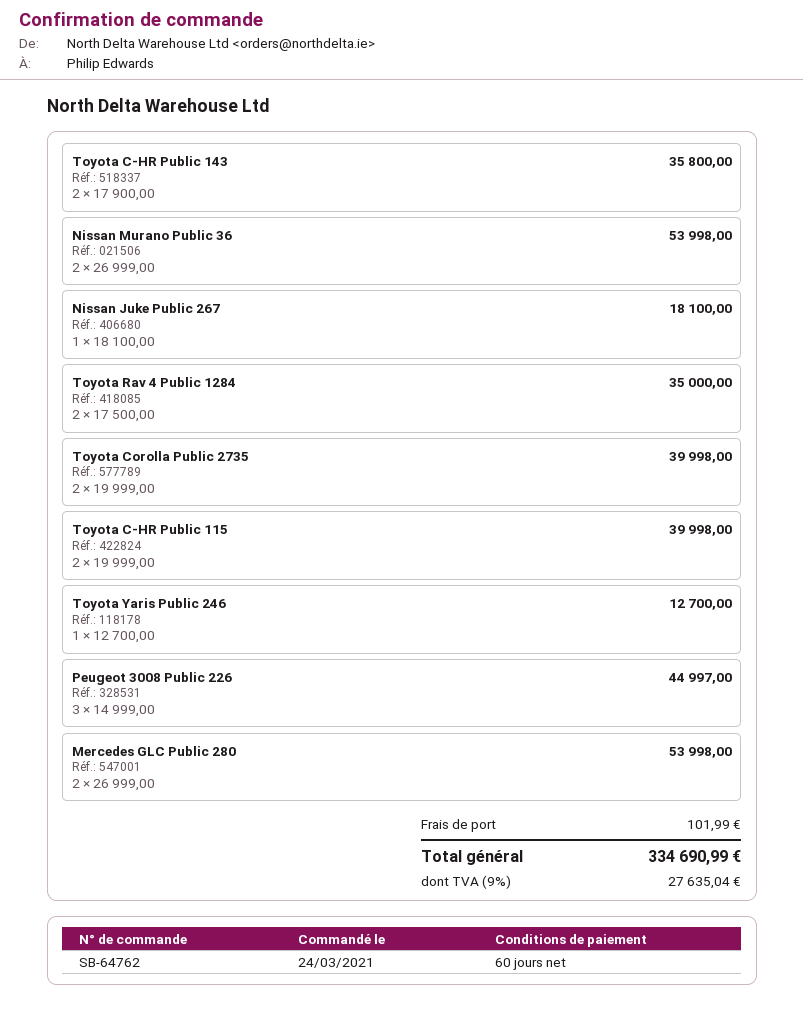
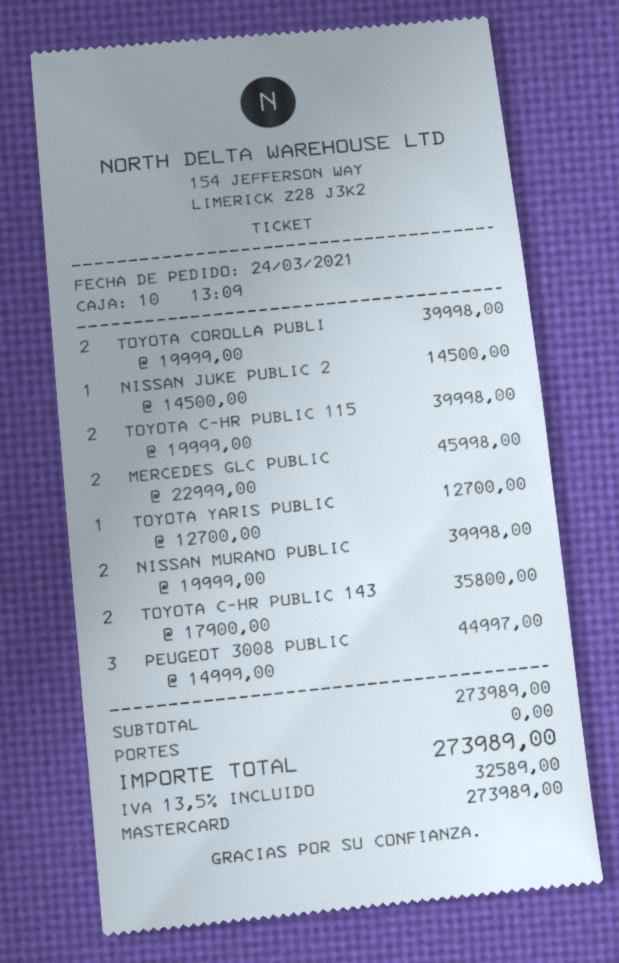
Nissan Murano Public 36: 2 x 26999.00 = 53998.00 -> 2 x 19999.00 = 39998.00
Nissan Juke Public 267: 1 x 18100.00 = 18100.00 -> 1 x 14500.00 = 14500.00
Toyota Rav 4 Public 1284: 2 x 17500.00 = 35000.00 -> none
Mercedes GLC Public 280: 2 x 26999.00 = 53998.00 -> 2 x 22999.00 = 45998.00
shipping: 101.99 -> 0.00
tax: 9% = 27635.04 -> 13.5% = 32589.00
total: 334690.99 -> 273989.00

